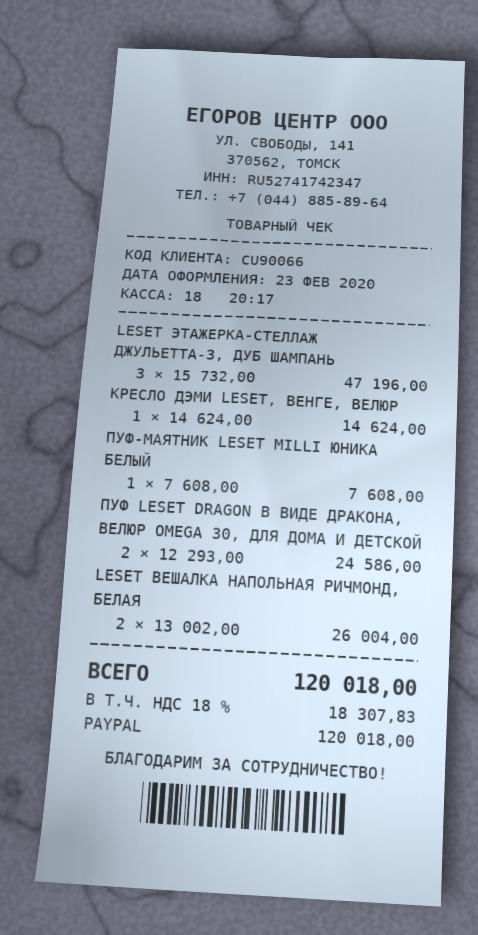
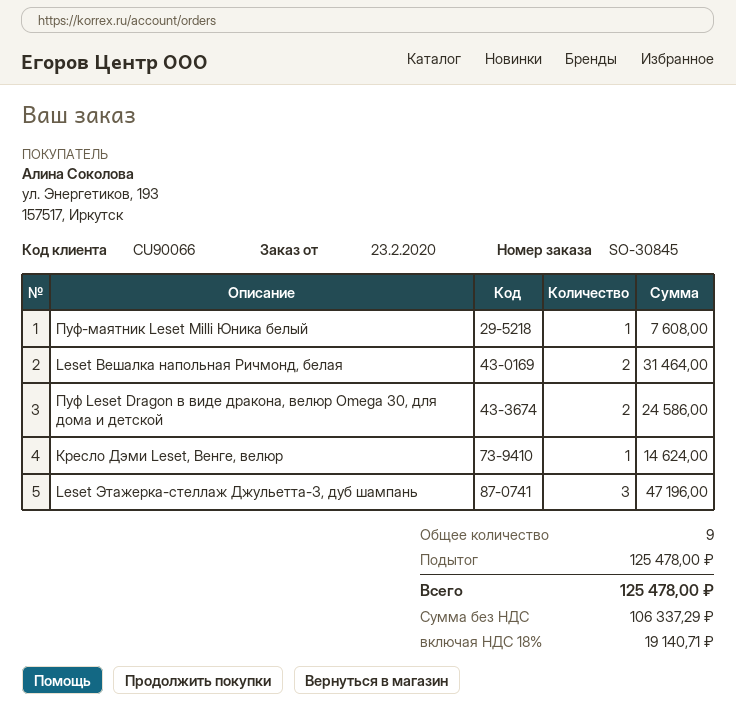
LESET ВЕШАЛКА НАПОЛЬНАЯ РИЧМОНД, БЕЛАЯ: 2 for 26004.00 -> 2 for 31464.00
tax: 18% = 18307.83 -> 18% = 19140.71
total: 120018.00 -> 125478.00

